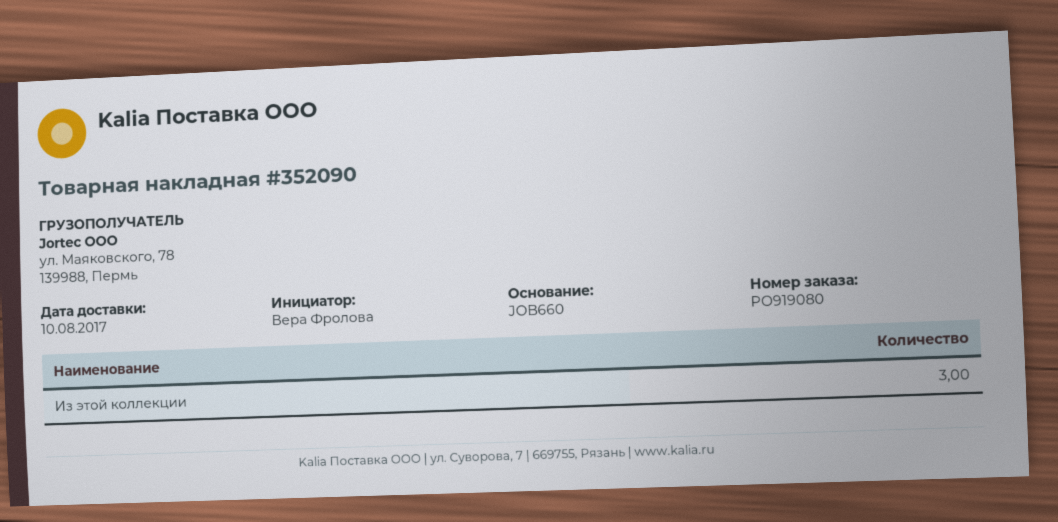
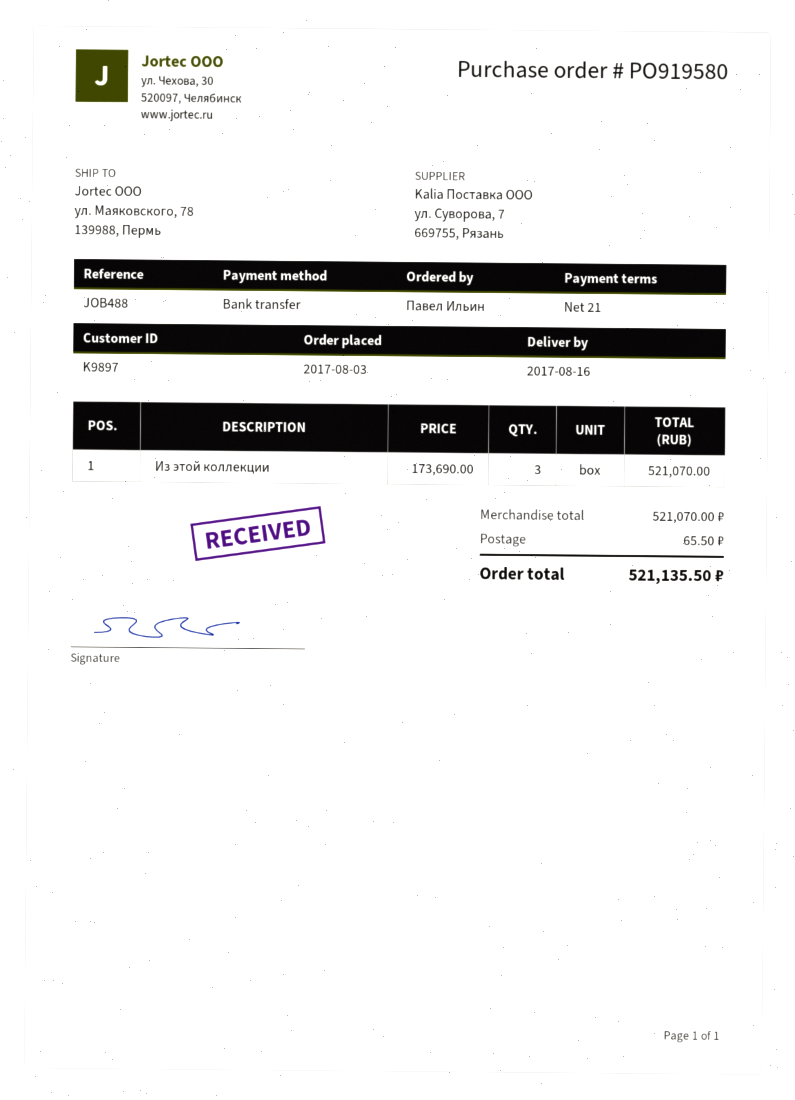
order number: PO919080 -> PO919580
delivery date: 2017-08-10 -> 2017-08-16
reference: JOB660 -> JOB488
ordered by: Вера Фролова -> Павел Ильин

